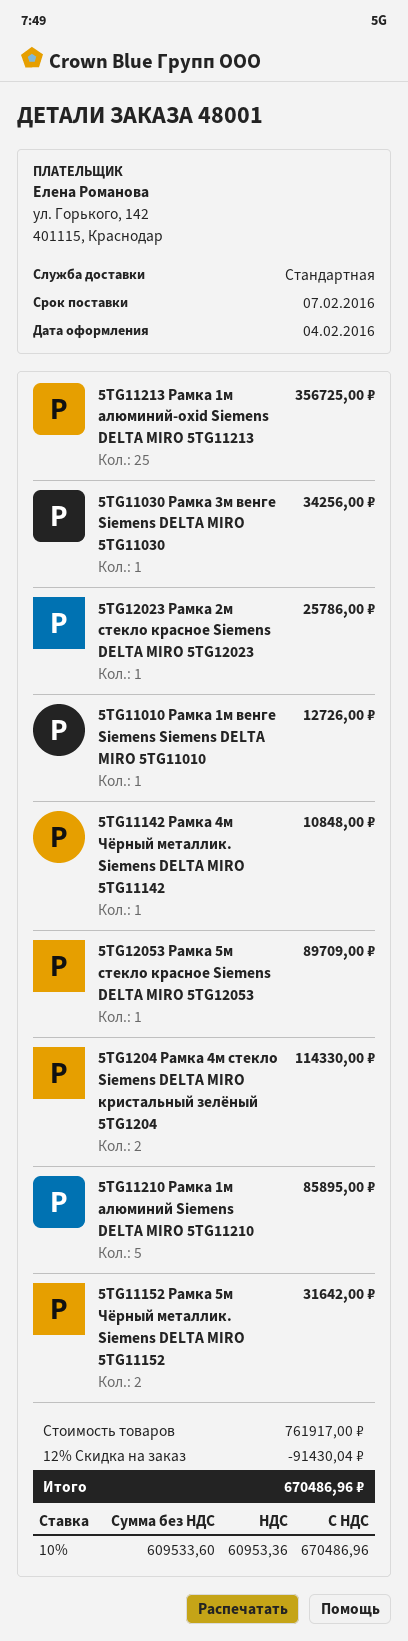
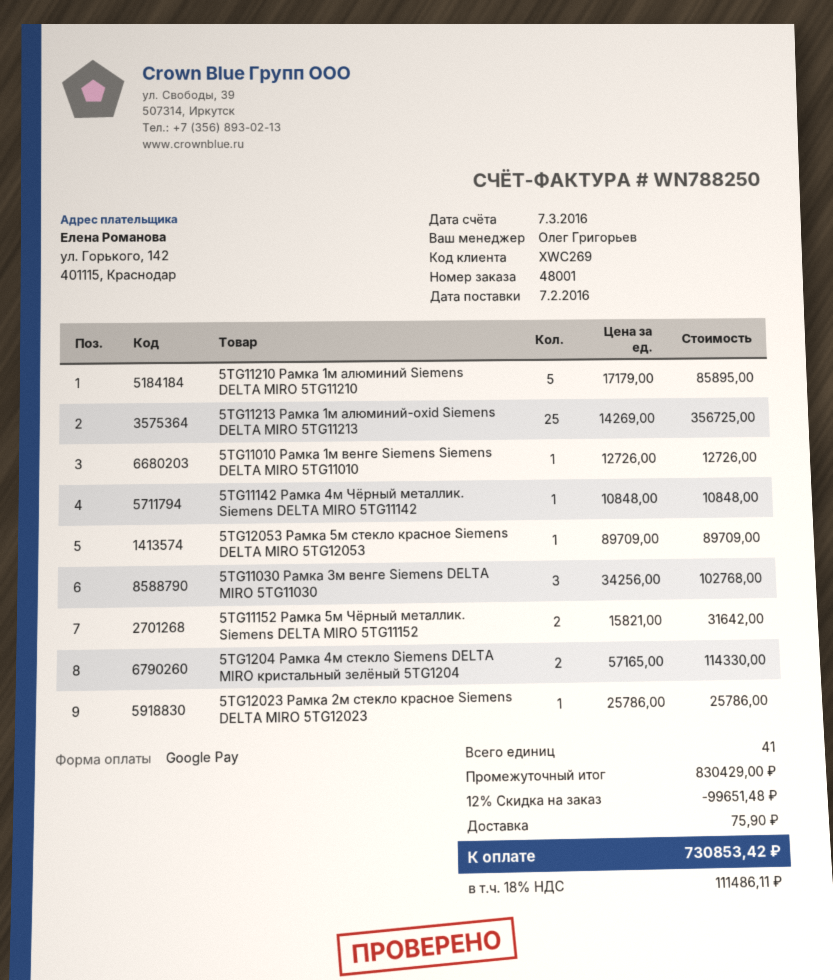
5TG11030 Рамка 3м венге Siemens DELTA MIRO 5TG11030: 1 for 34256.00 -> 3 for 102768.00
subtotal: 761917.00 -> 830429.00
discount: 12% = 91430.04 -> 12% = 99651.48
shipping: none -> 75.90
tax: 10% = 60953.36 -> 18% = 111486.11
total: 670486.96 -> 730853.42

